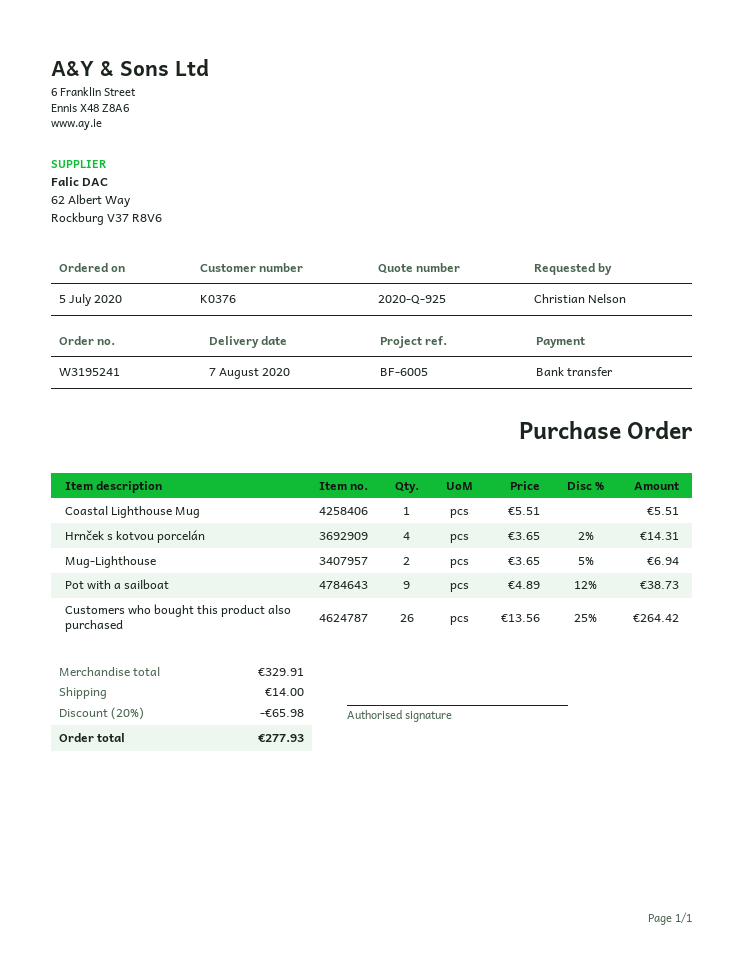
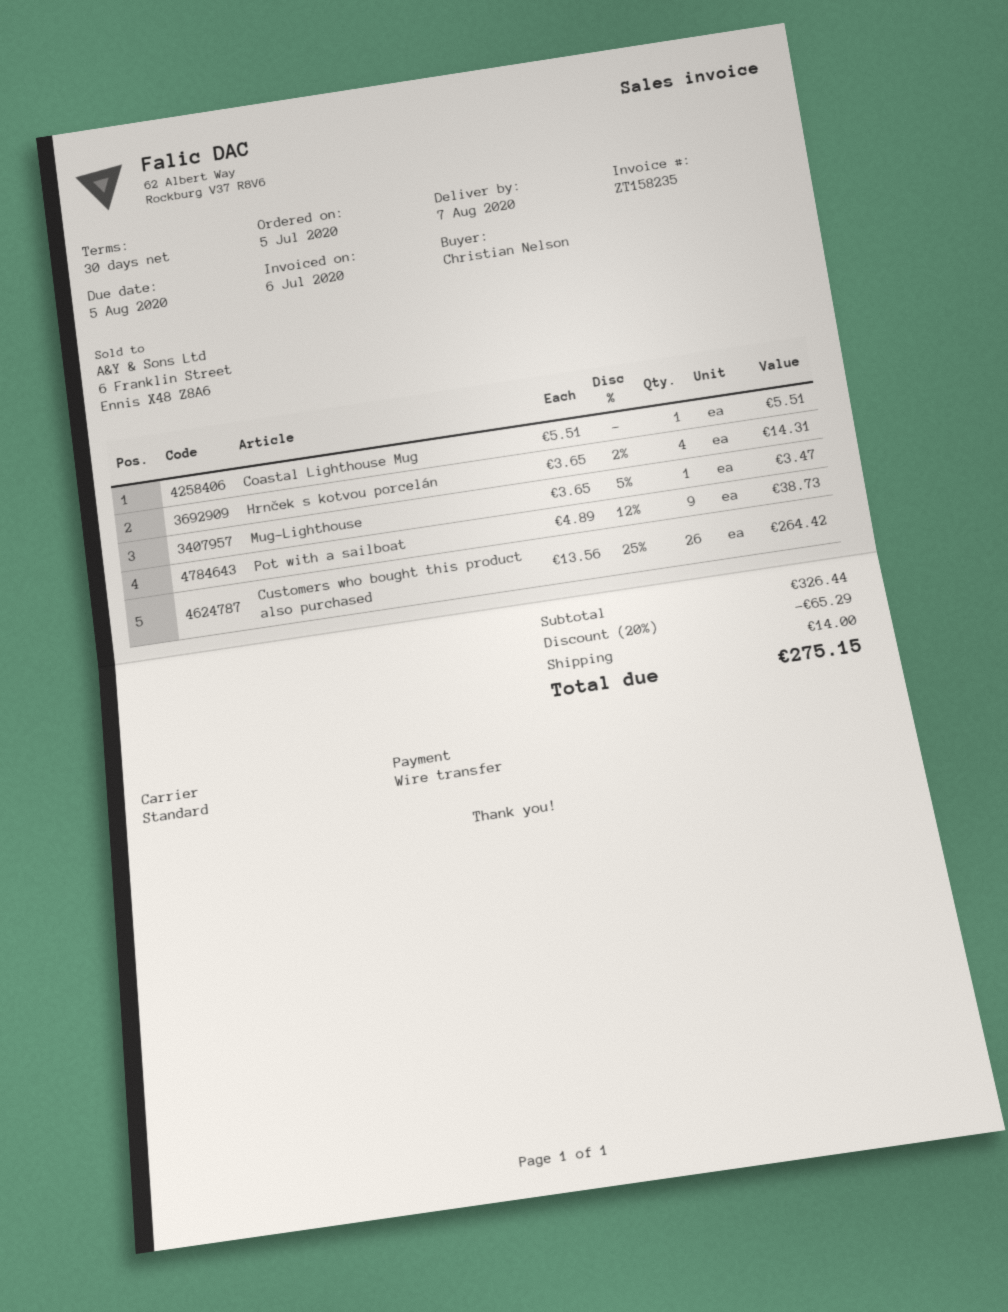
Mug-Lighthouse: 2 x 3.65 - 5% = 6.94 -> 1 x 3.65 - 5% = 3.47
subtotal: 329.91 -> 326.44
discount: 20% = 65.98 -> 20% = 65.29
total: 277.93 -> 275.15

